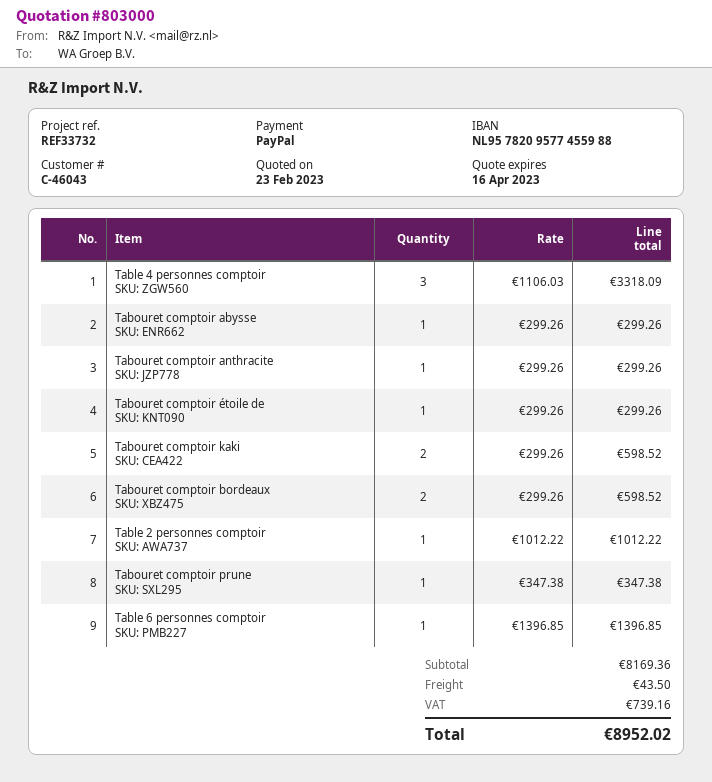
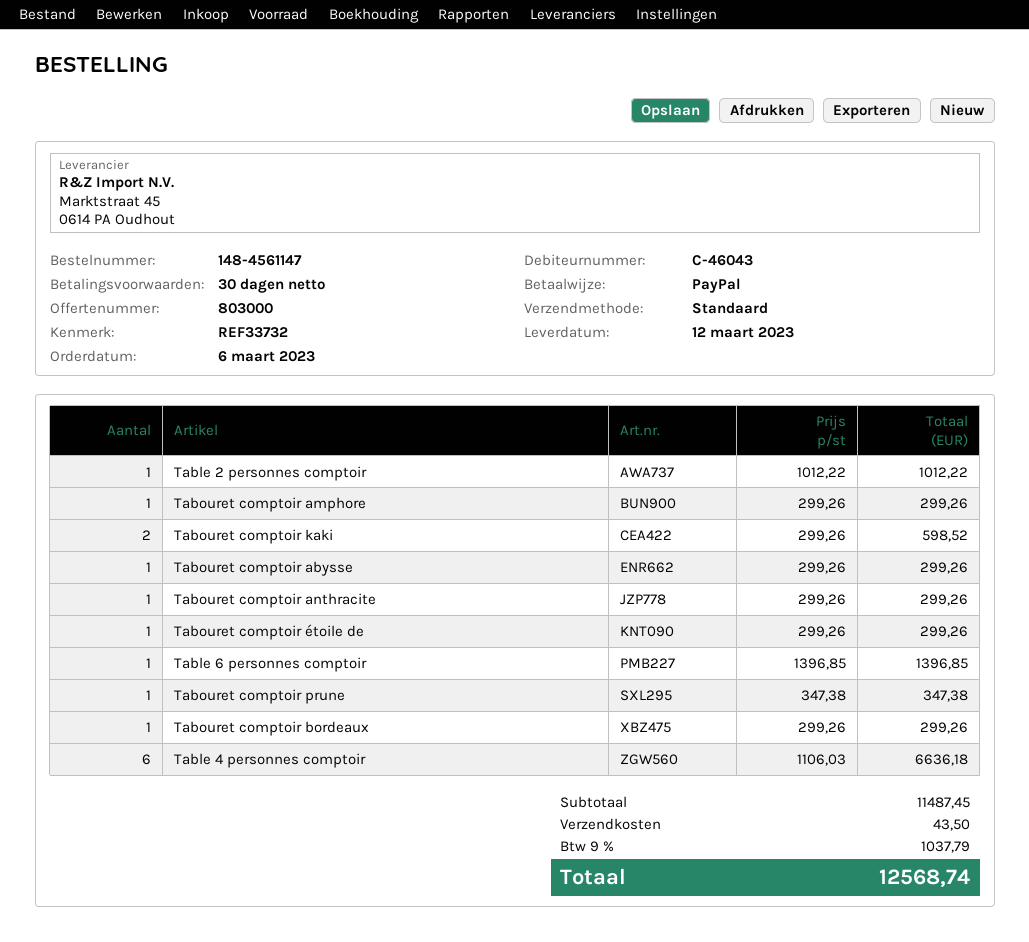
Table 4 personnes comptoir: 3 x 1106.03 = 3318.09 -> 6 x 1106.03 = 6636.18
Tabouret comptoir bordeaux: 2 x 299.26 = 598.52 -> 1 x 299.26 = 299.26
Tabouret comptoir amphore: none -> 1 x 299.26 = 299.26
subtotal: 8169.36 -> 11487.45
tax: 739.16 -> 1037.79
total: 8952.02 -> 12568.74

